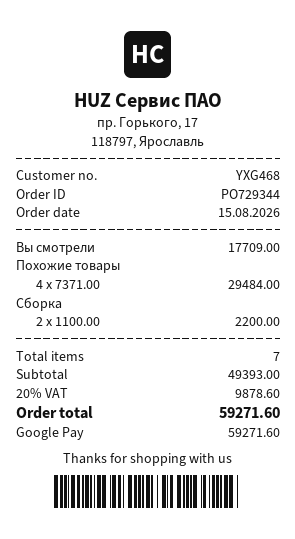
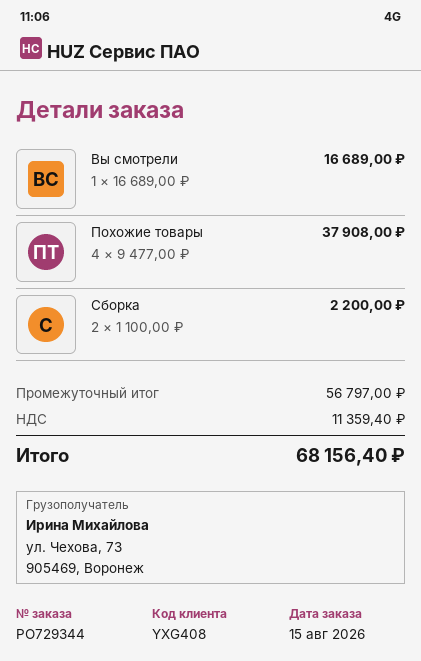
customer number: YXG468 -> YXG408
Вы смотрели: 1 x 17709.00 = 17709.00 -> 1 x 16689.00 = 16689.00
Похожие товары: 4 x 7371.00 = 29484.00 -> 4 x 9477.00 = 37908.00
subtotal: 49393.00 -> 56797.00
tax: 9878.60 -> 11359.40
total: 59271.60 -> 68156.40

